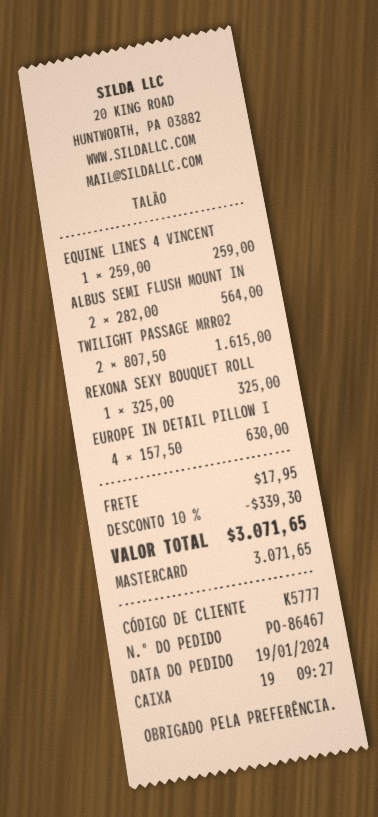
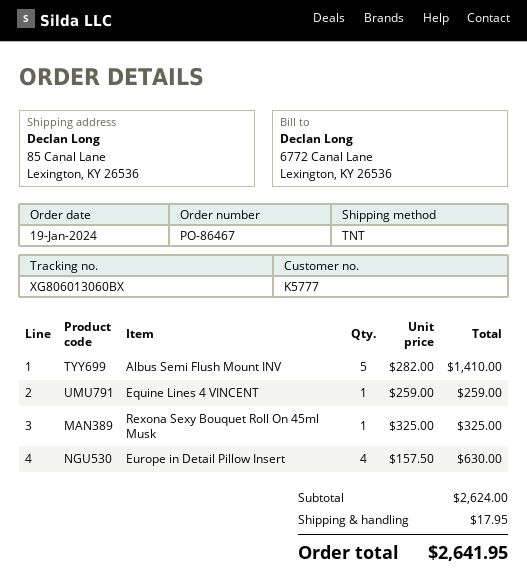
ALBUS SEMI FLUSH MOUNT IN: 2 x 282.00 = 564.00 -> 5 x 282.00 = 1410.00
TWILIGHT PASSAGE MRR02: 2 x 807.50 = 1615.00 -> none
discount: 10% = 339.30 -> none
total: 3071.65 -> 2641.95

